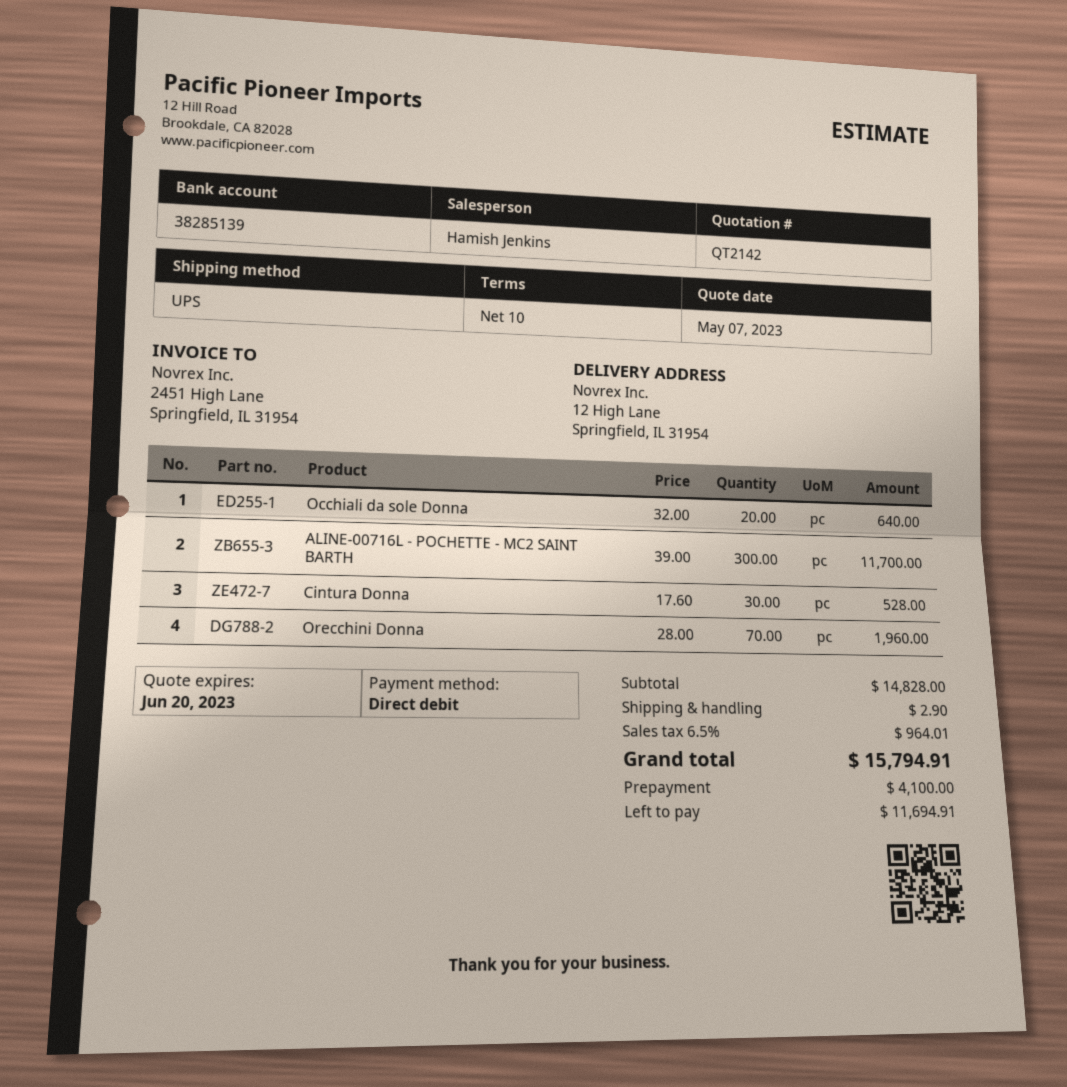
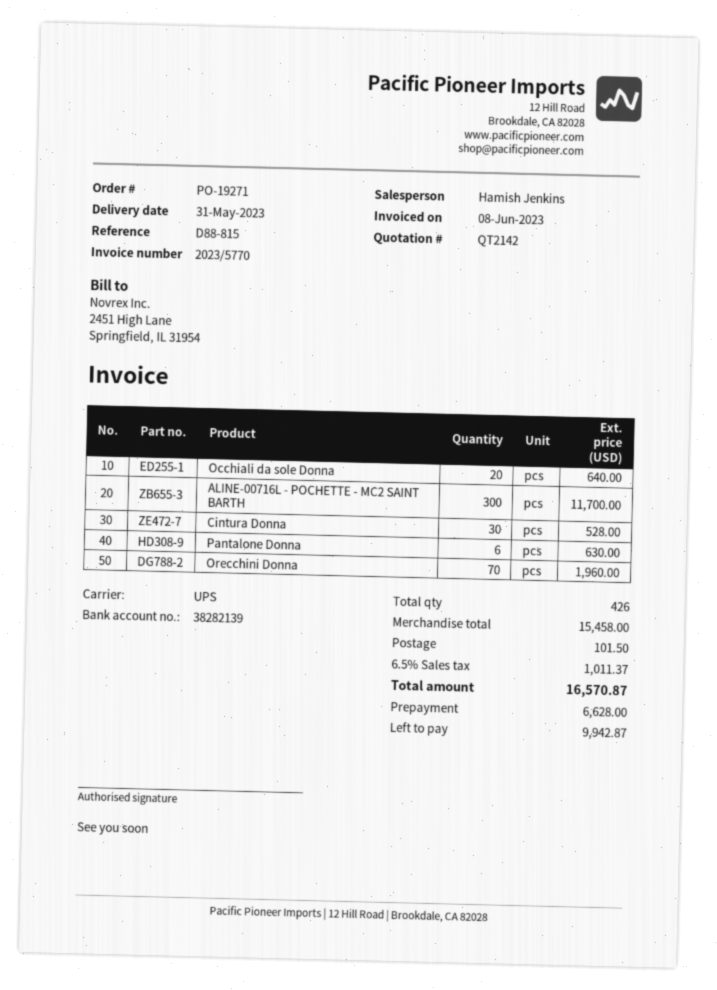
bank account: 38285139 -> 38282139
Pantalone Donna: none -> 6 for 630.00
subtotal: 14828.00 -> 15458.00
shipping: 2.90 -> 101.50
tax: 6.5% = 964.01 -> 6.5% = 1011.37
total: 15794.91 -> 16570.87
deposit: 4100.00 -> 6628.00
balance: 11694.91 -> 9942.87

